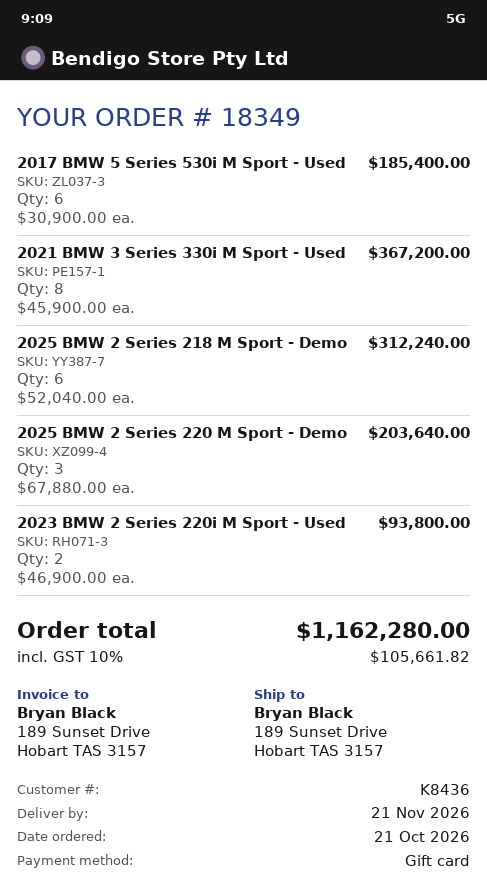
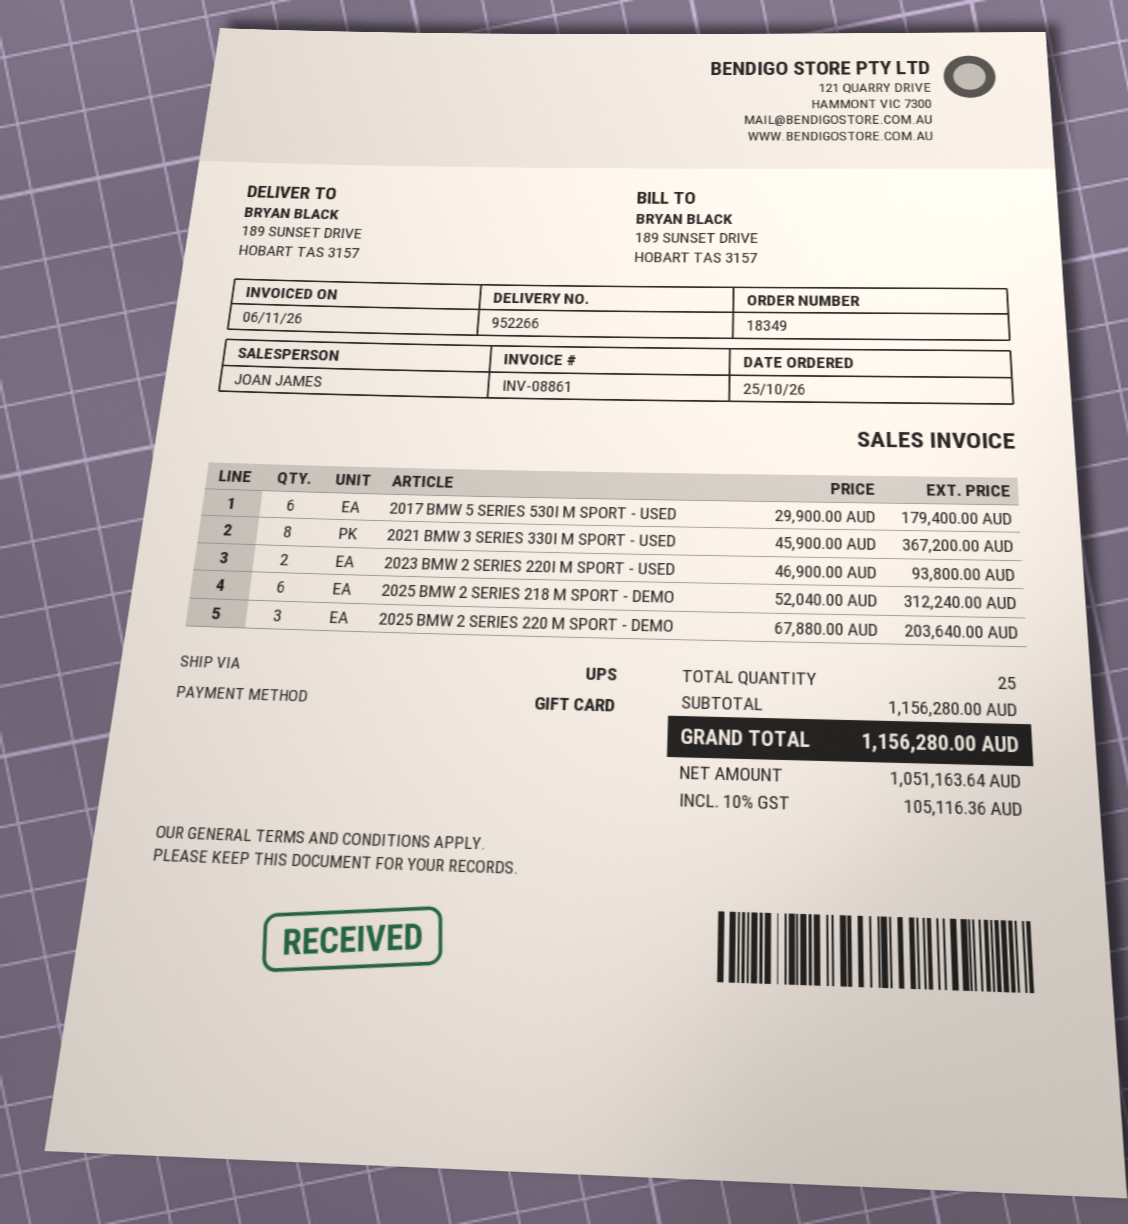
order date: 2026-10-21 -> 2026-10-25
2017 BMW 5 Series 530i M Sport - Used: 6 x 30900.00 = 185400.00 -> 6 x 29900.00 = 179400.00
tax: 10% = 105661.82 -> 10% = 105116.36
total: 1162280.00 -> 1156280.00

